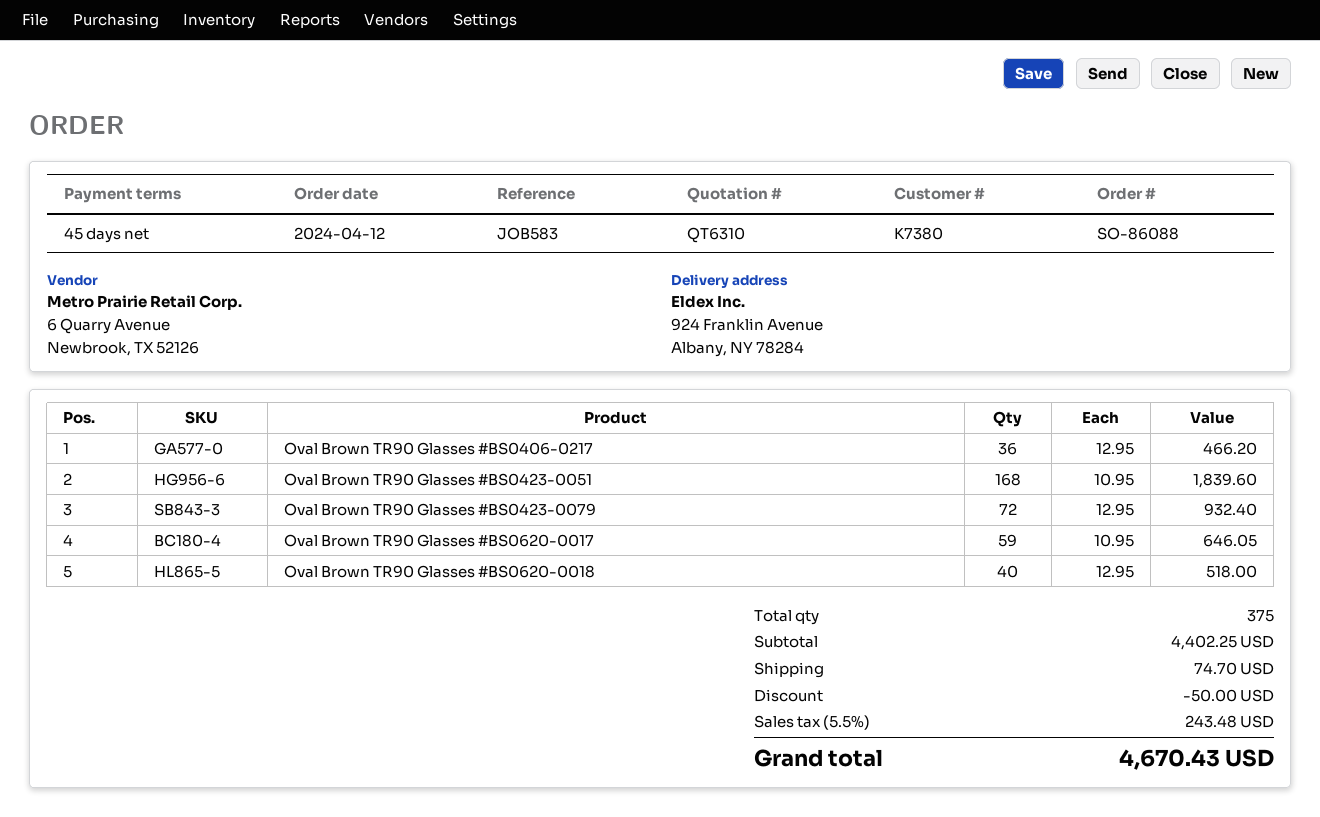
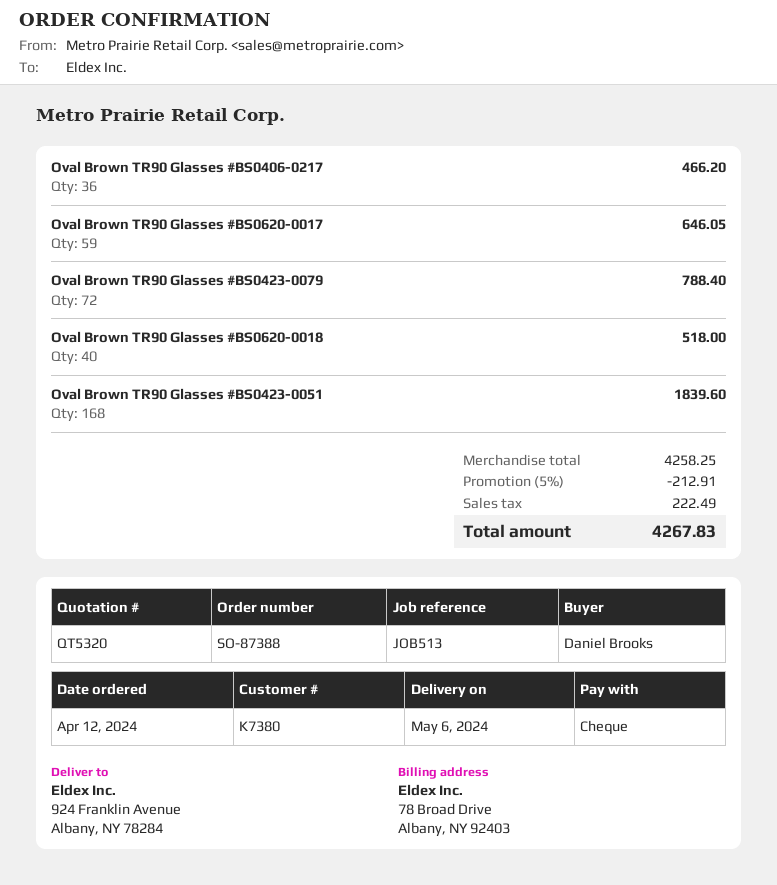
quote number: QT6310 -> QT5320
order number: SO-86088 -> SO-87388
reference: JOB583 -> JOB513
Oval Brown TR90 Glasses #BS0423-0079: 72 for 932.40 -> 72 for 788.40
subtotal: 4402.25 -> 4258.25
discount: 50.00 -> 212.91
shipping: 74.70 -> none
tax: 243.48 -> 222.49
total: 4670.43 -> 4267.83

